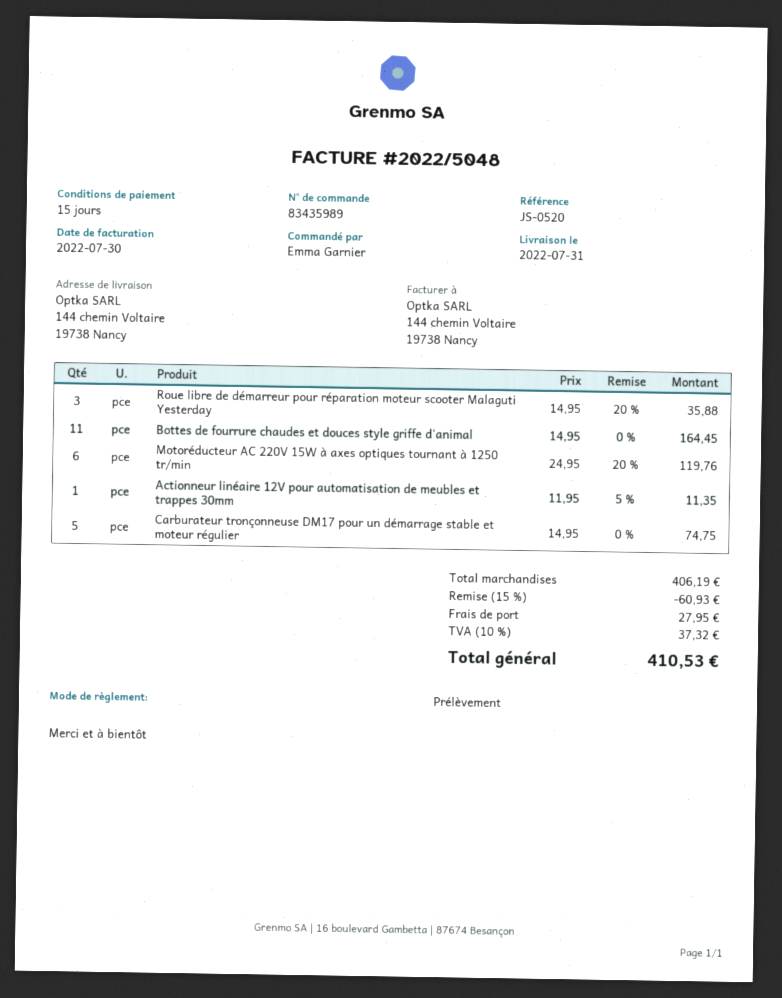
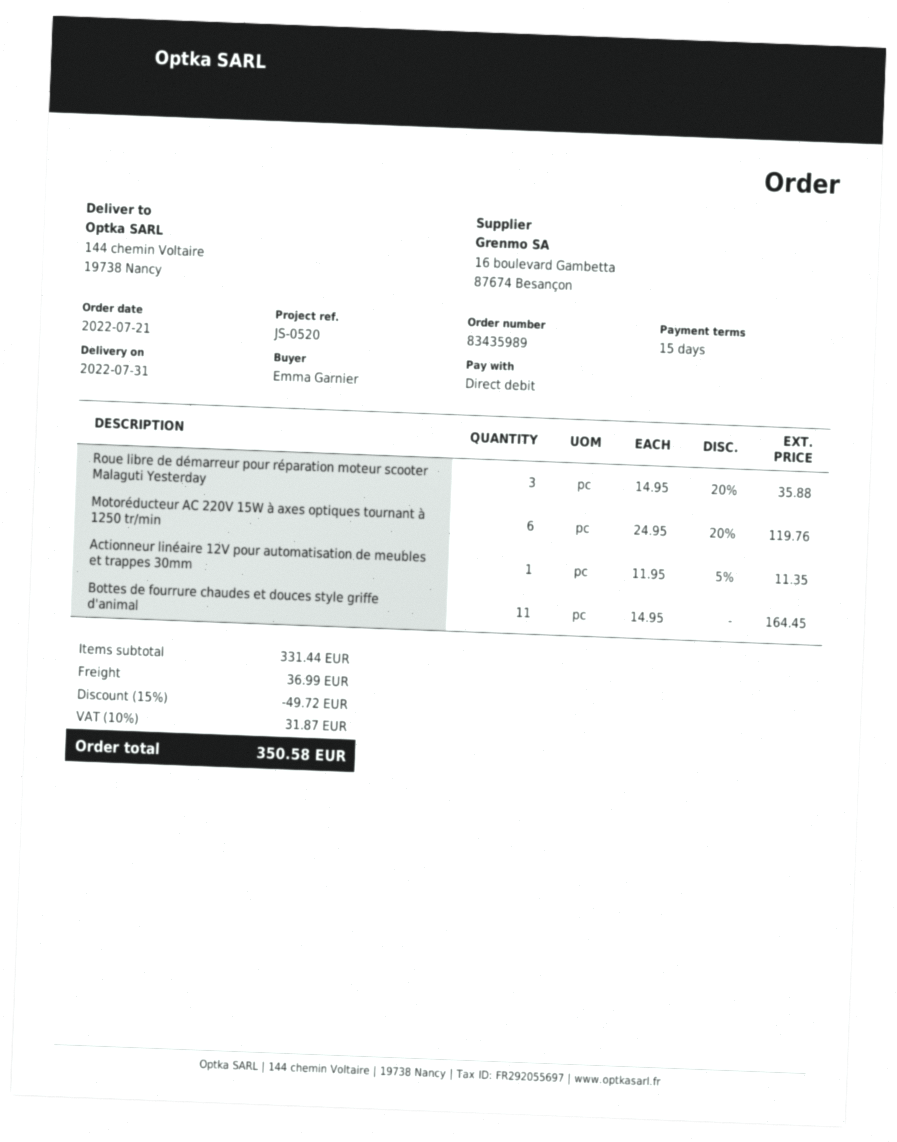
Carburateur tronçonneuse DM17 pour un démarrage stable et moteur régulier: 5 x 14.95 = 74.75 -> none
subtotal: 406.19 -> 331.44
discount: 15% = 60.93 -> 15% = 49.72
shipping: 27.95 -> 36.99
tax: 10% = 37.32 -> 10% = 31.87
total: 410.53 -> 350.58

